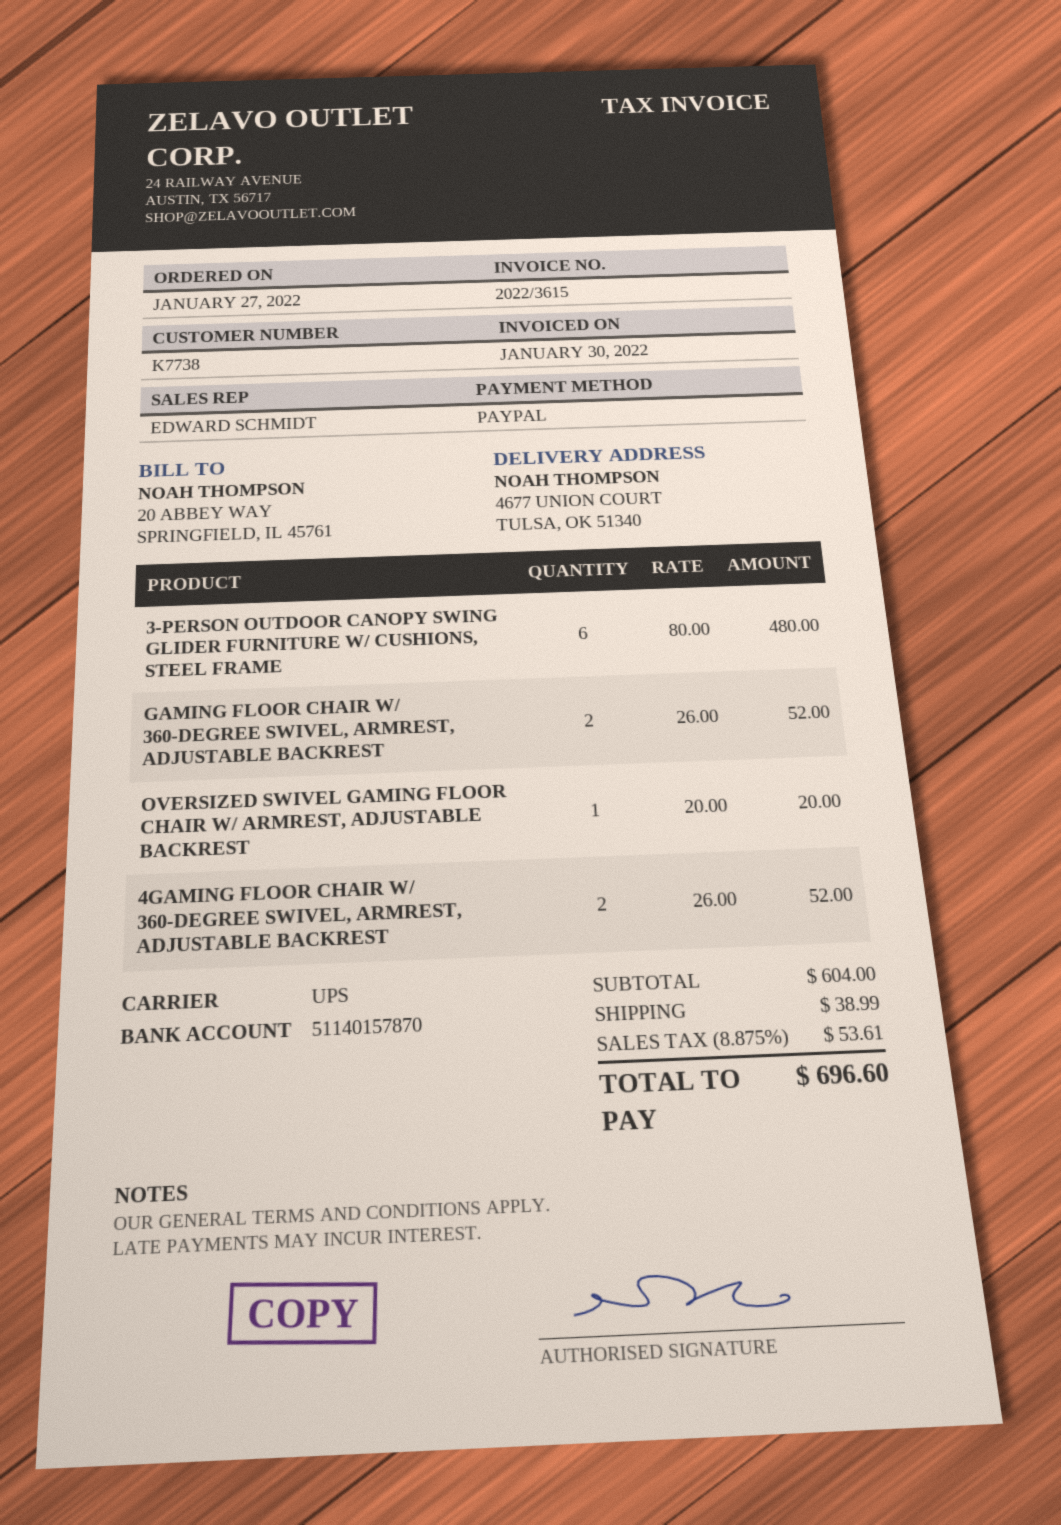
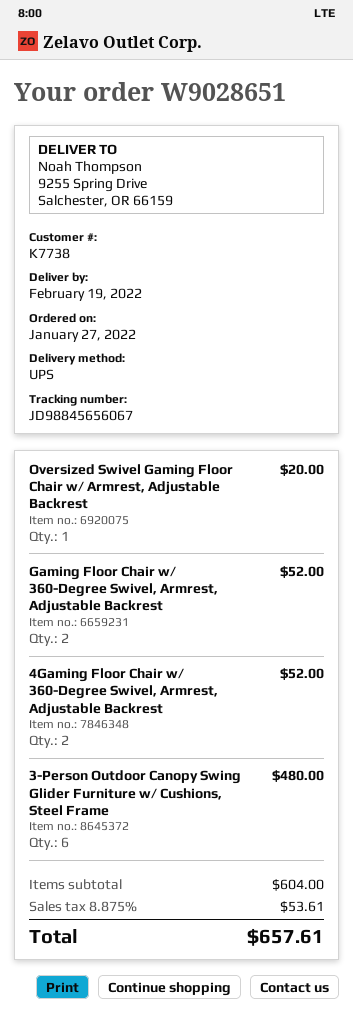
ship to: 4677 UNION COURT, TULSA, OK 51340 -> 9255 Spring Drive, Salchester, OR 66159
shipping: 38.99 -> none
total: 696.60 -> 657.61

